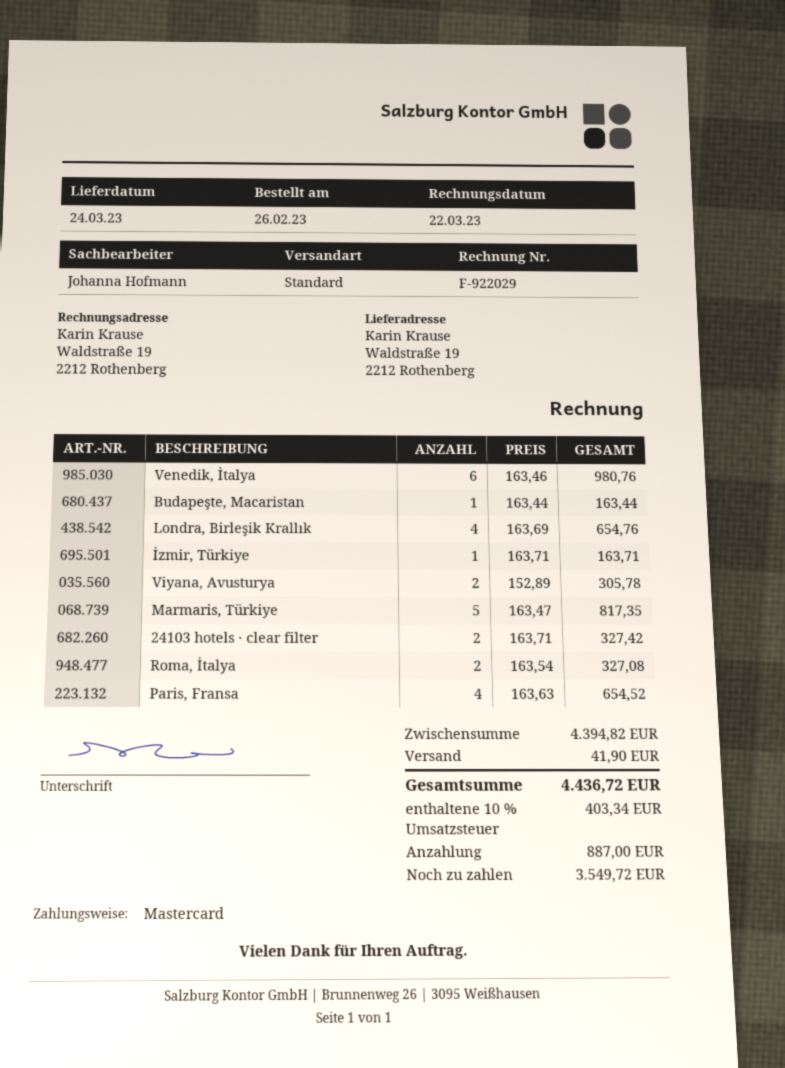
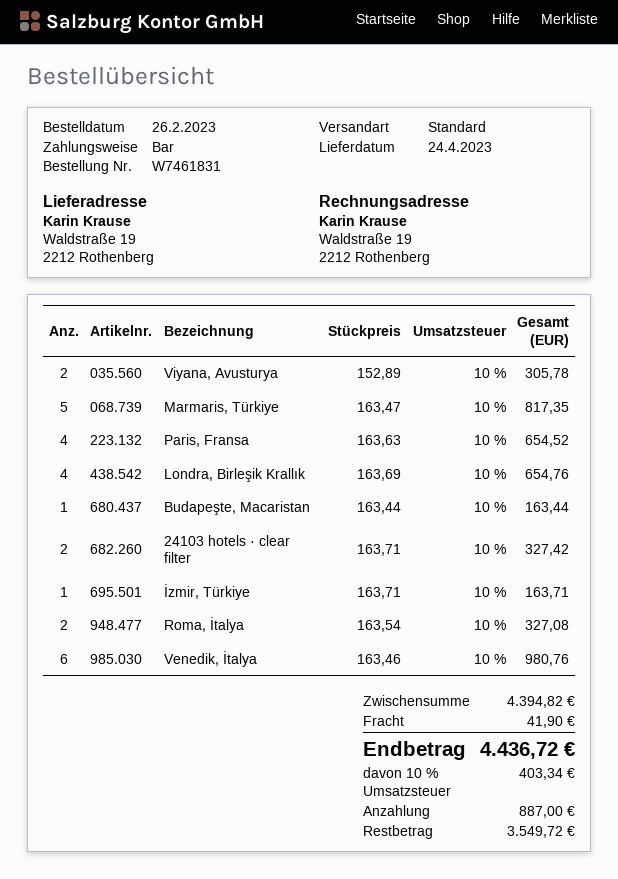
delivery date: 2023-03-24 -> 2023-04-24
payment method: Mastercard -> cash

